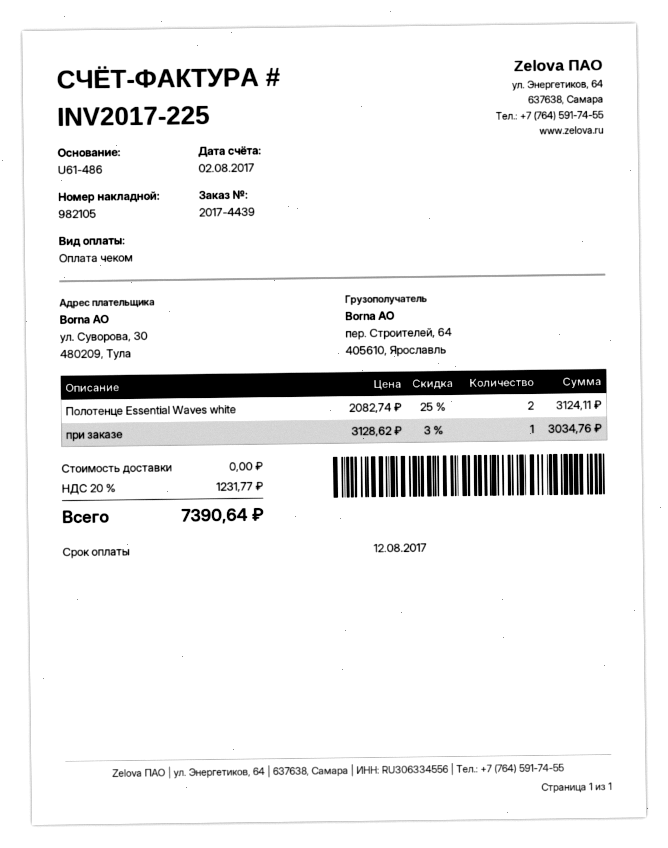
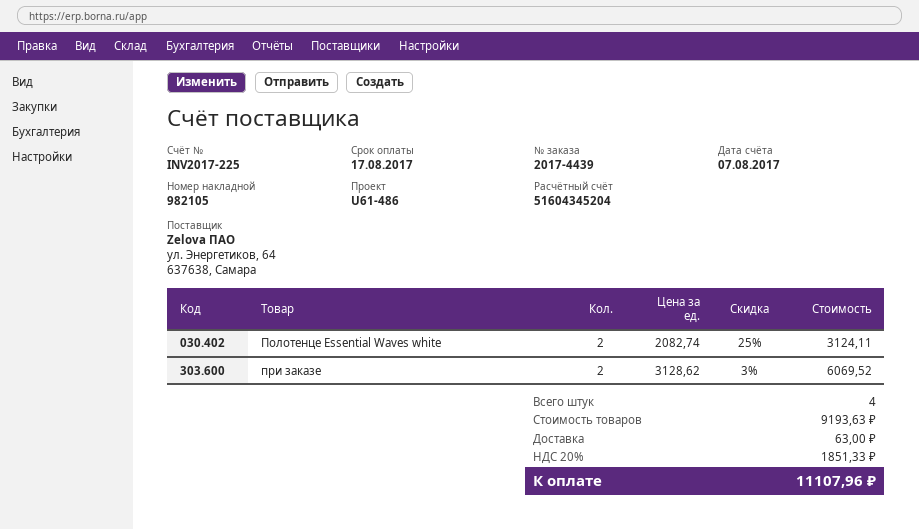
invoice date: 2017-08-02 -> 2017-08-07
due date: 2017-08-12 -> 2017-08-17
при заказе: 1 x 3128.62 - 3% = 3034.76 -> 2 x 3128.62 - 3% = 6069.52
shipping: 0.00 -> 63.00
tax: 20% = 1231.77 -> 20% = 1851.33
total: 7390.64 -> 11107.96

